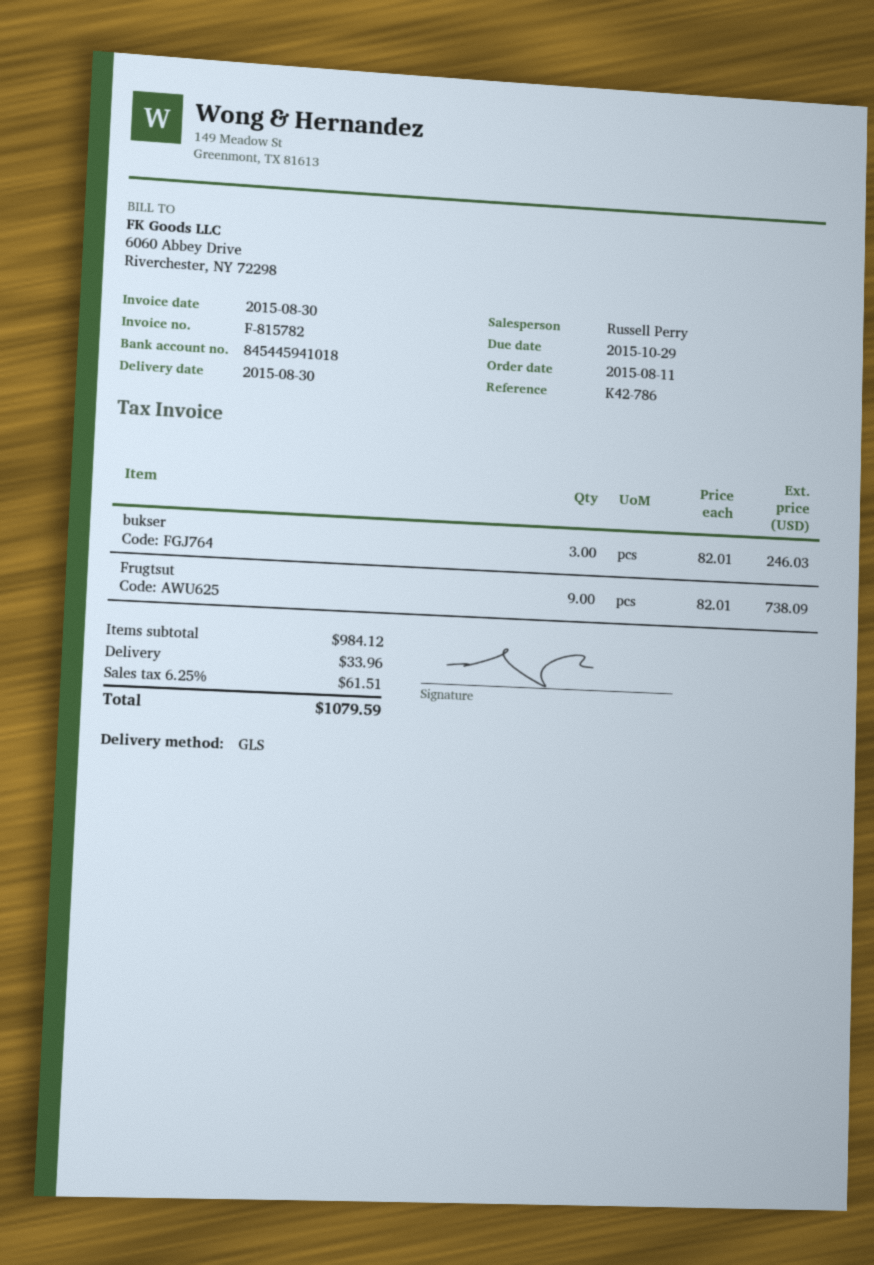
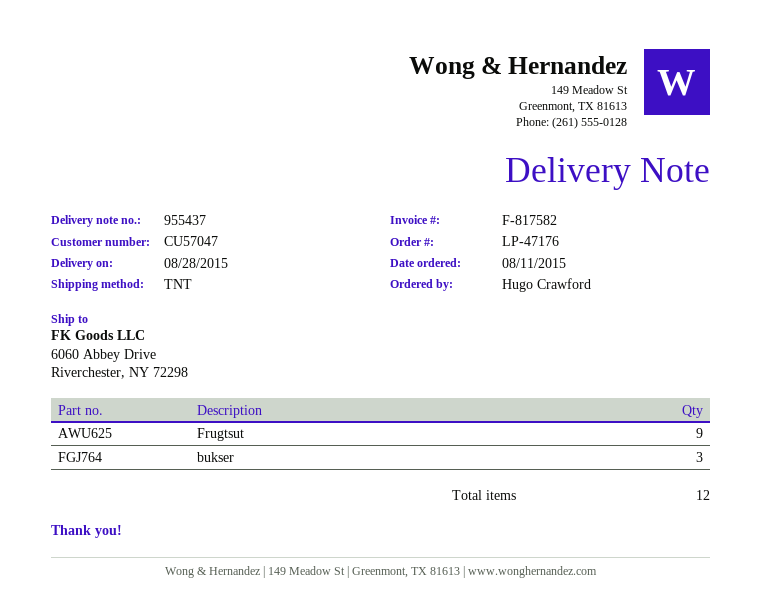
delivery date: 2015-08-30 -> 2015-08-28
invoice number: F-815782 -> F-817582
shipping method: GLS -> TNT

